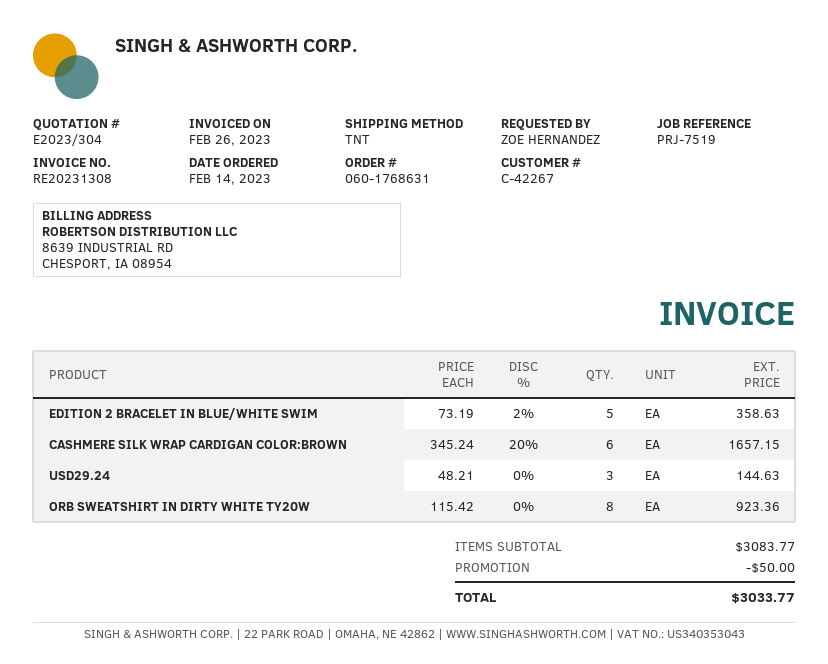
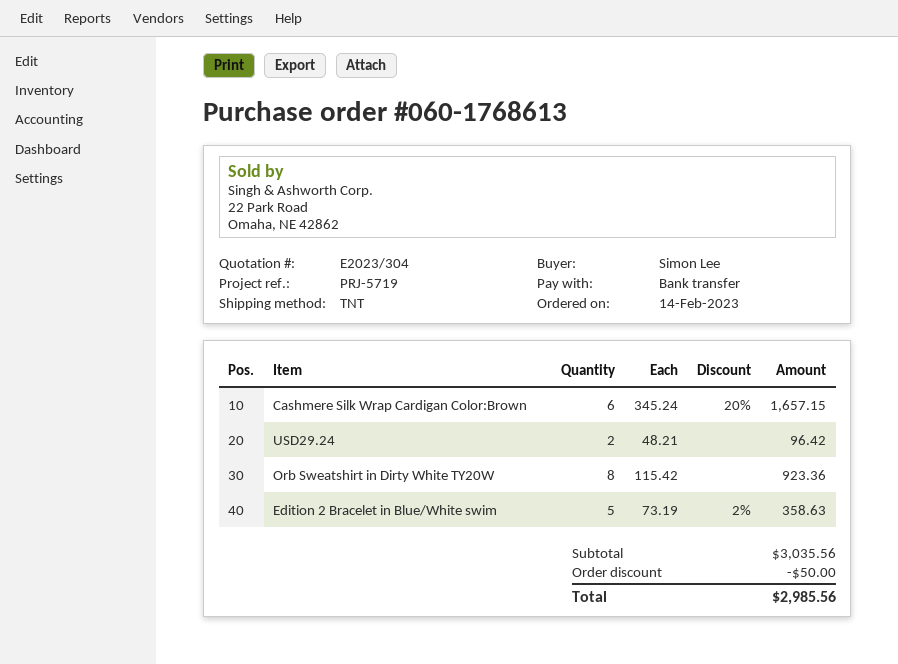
order number: 060-1768631 -> 060-1768613
reference: PRJ-7519 -> PRJ-5719
ordered by: ZOE HERNANDEZ -> Simon Lee
USD29.24: 3 x 48.21 = 144.63 -> 2 x 48.21 = 96.42
subtotal: 3083.77 -> 3035.56
total: 3033.77 -> 2985.56

